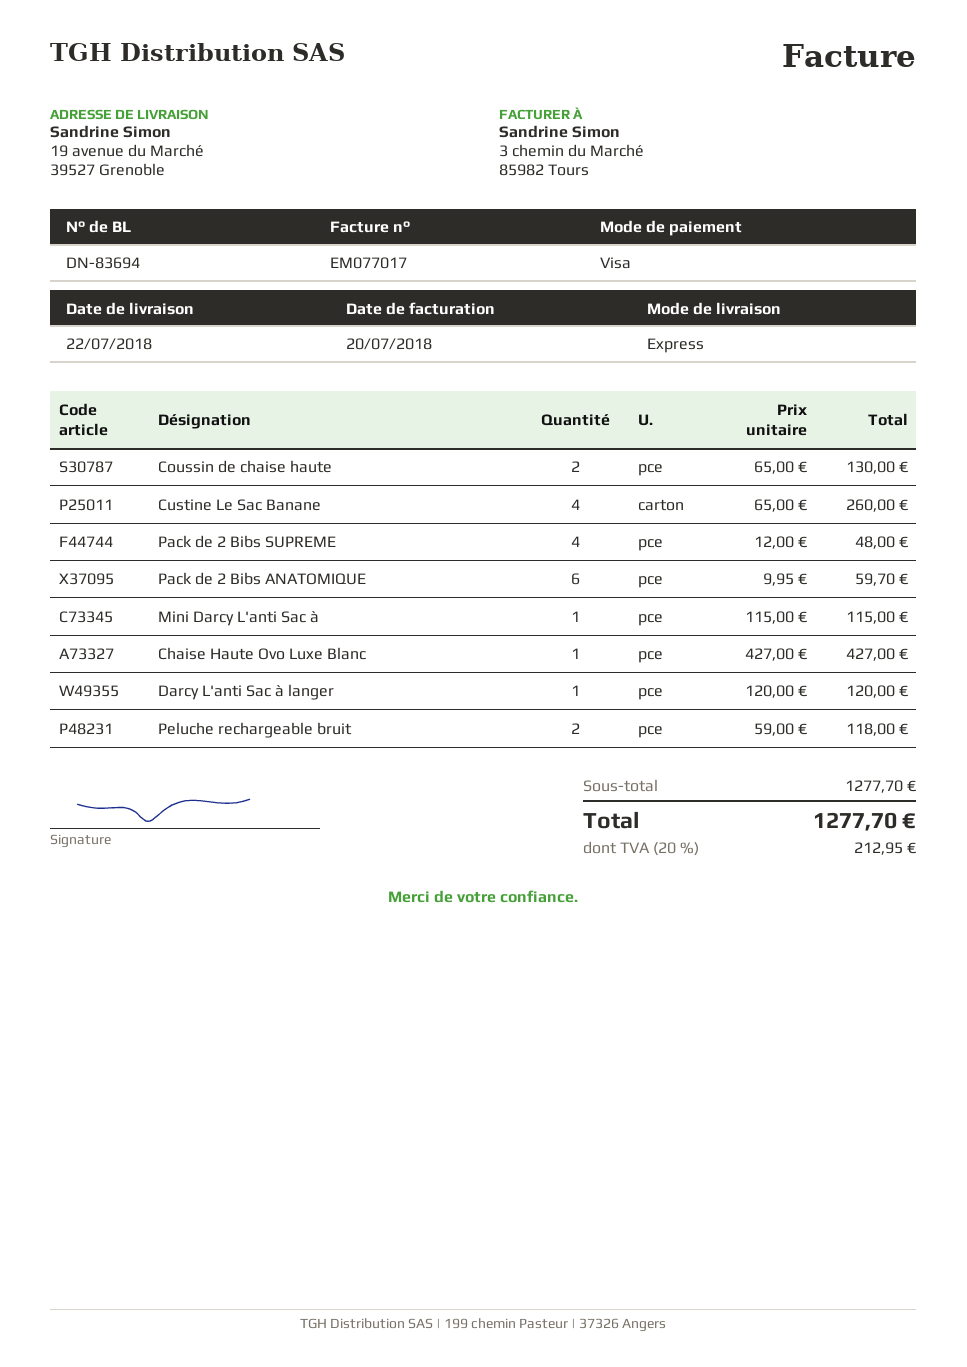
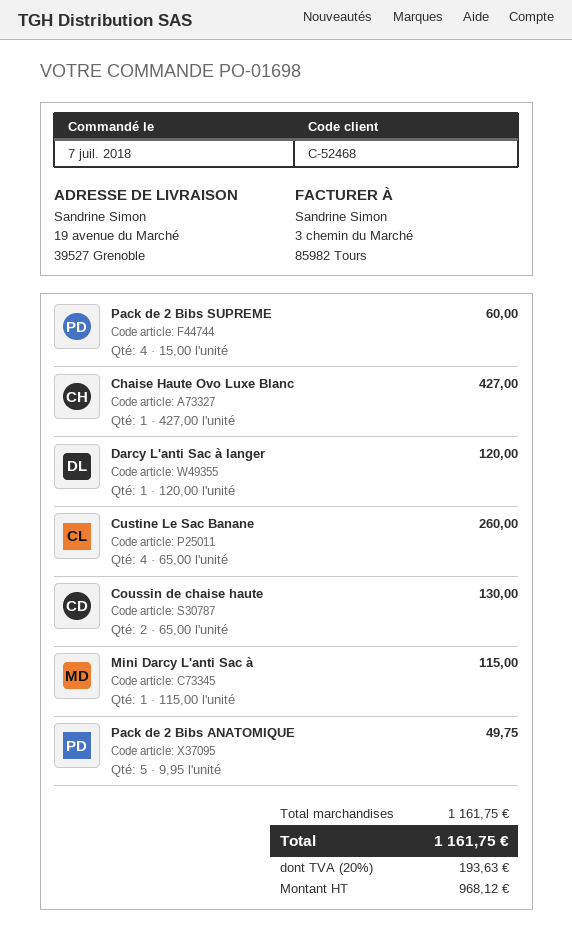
Pack de 2 Bibs SUPREME: 4 x 12.00 = 48.00 -> 4 x 15.00 = 60.00
Pack de 2 Bibs ANATOMIQUE: 6 x 9.95 = 59.70 -> 5 x 9.95 = 49.75
Peluche rechargeable bruit: 2 x 59.00 = 118.00 -> none
subtotal: 1277.70 -> 1161.75
tax: 20% = 212.95 -> 20% = 193.63
total: 1277.70 -> 1161.75

